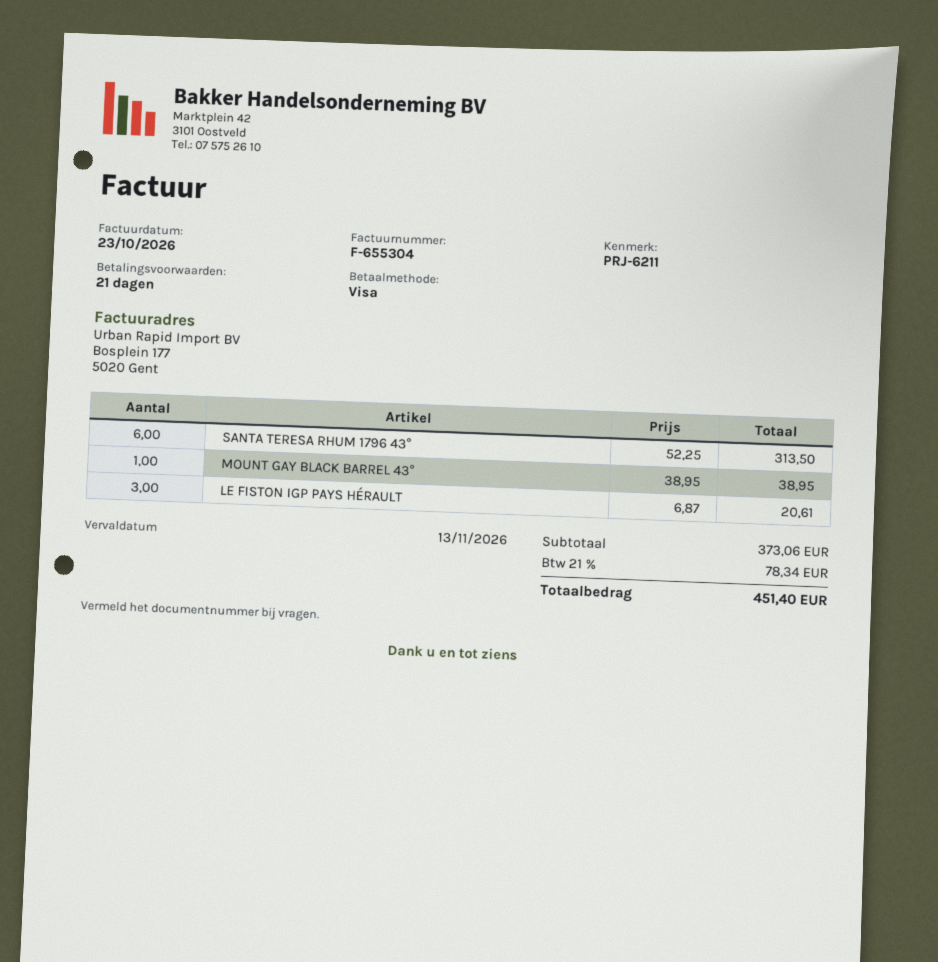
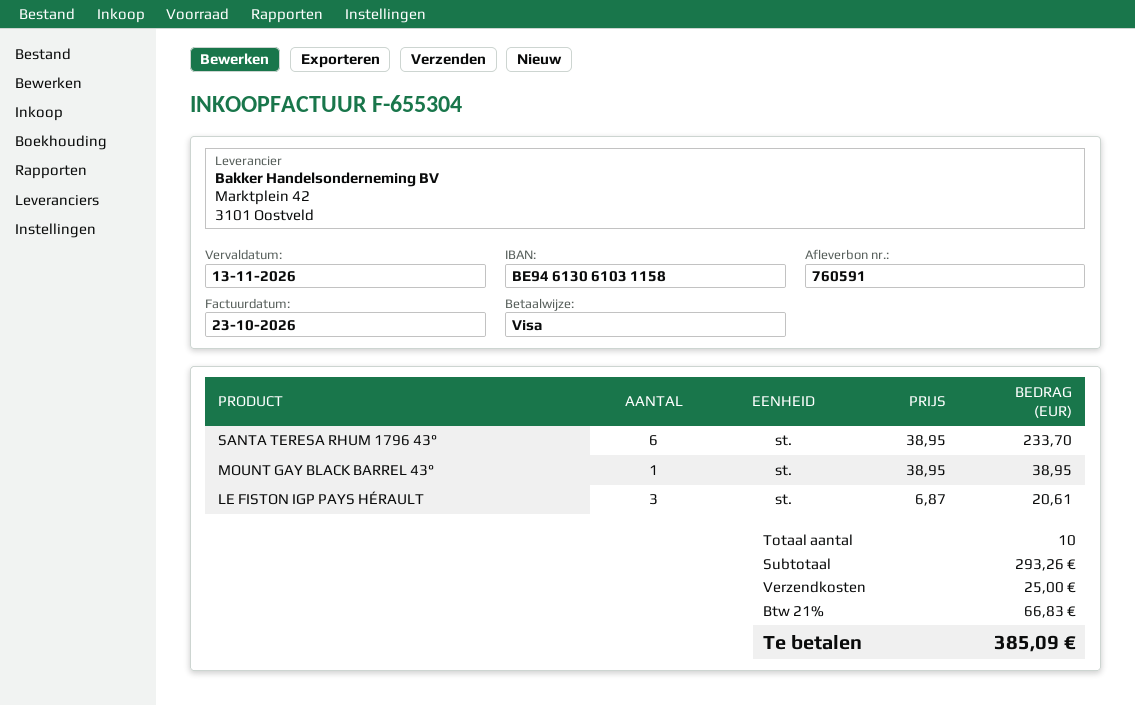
SANTA TERESA RHUM 1796 43°: 6 x 52.25 = 313.50 -> 6 x 38.95 = 233.70
subtotal: 373.06 -> 293.26
shipping: none -> 25.00
tax: 21% = 78.34 -> 21% = 66.83
total: 451.40 -> 385.09

